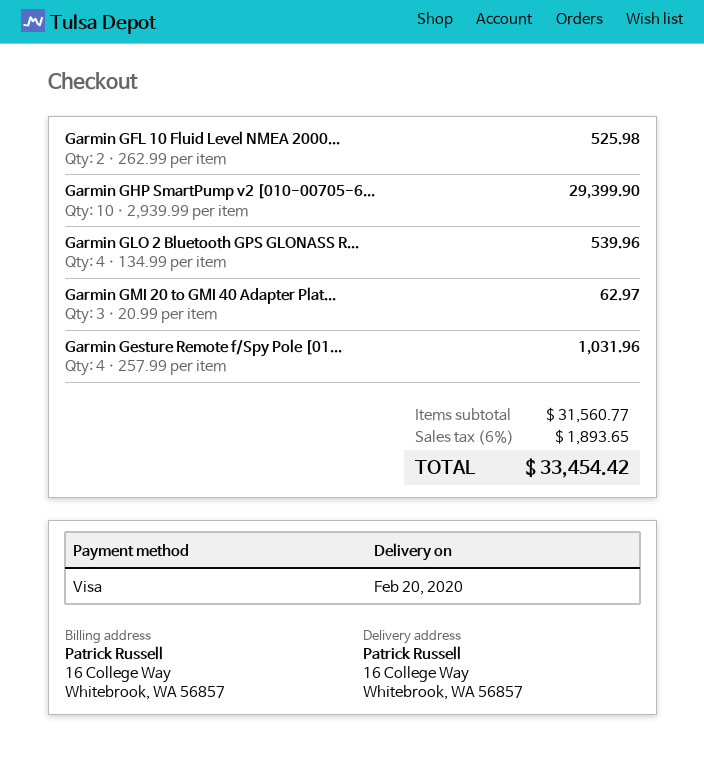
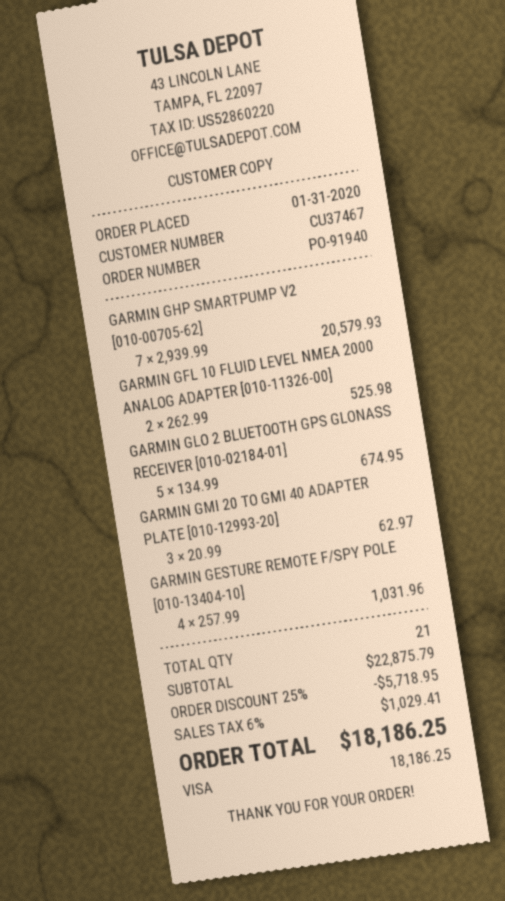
Garmin GHP SmartPump v2 [010-00705-6...: 10 x 2939.99 = 29399.90 -> 7 x 2939.99 = 20579.93
Garmin GLO 2 Bluetooth GPS GLONASS R...: 4 x 134.99 = 539.96 -> 5 x 134.99 = 674.95
subtotal: 31560.77 -> 22875.79
discount: none -> 25% = 5718.95
tax: 6% = 1893.65 -> 6% = 1029.41
total: 33454.42 -> 18186.25

